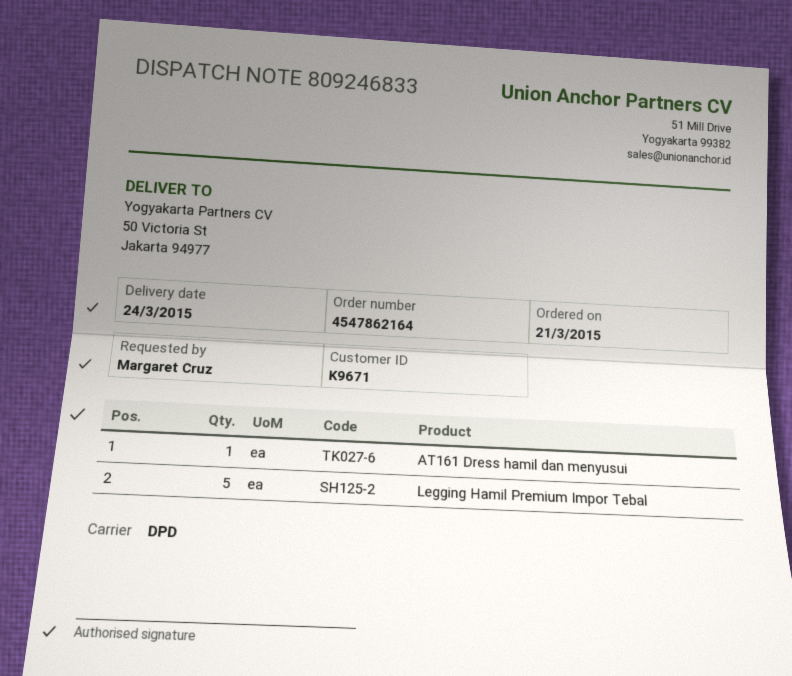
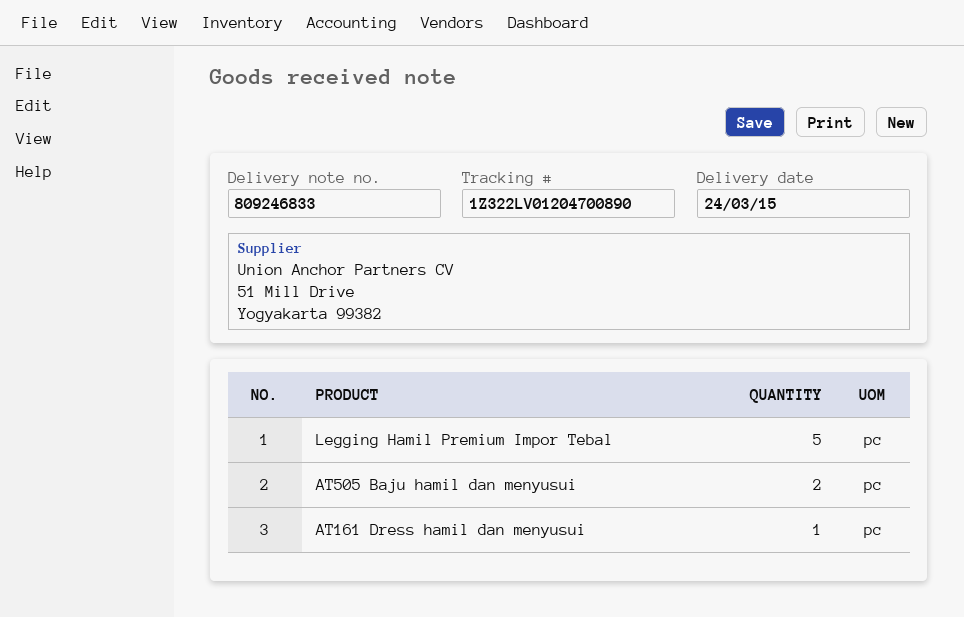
AT505 Baju hamil dan menyusui: none -> 2

